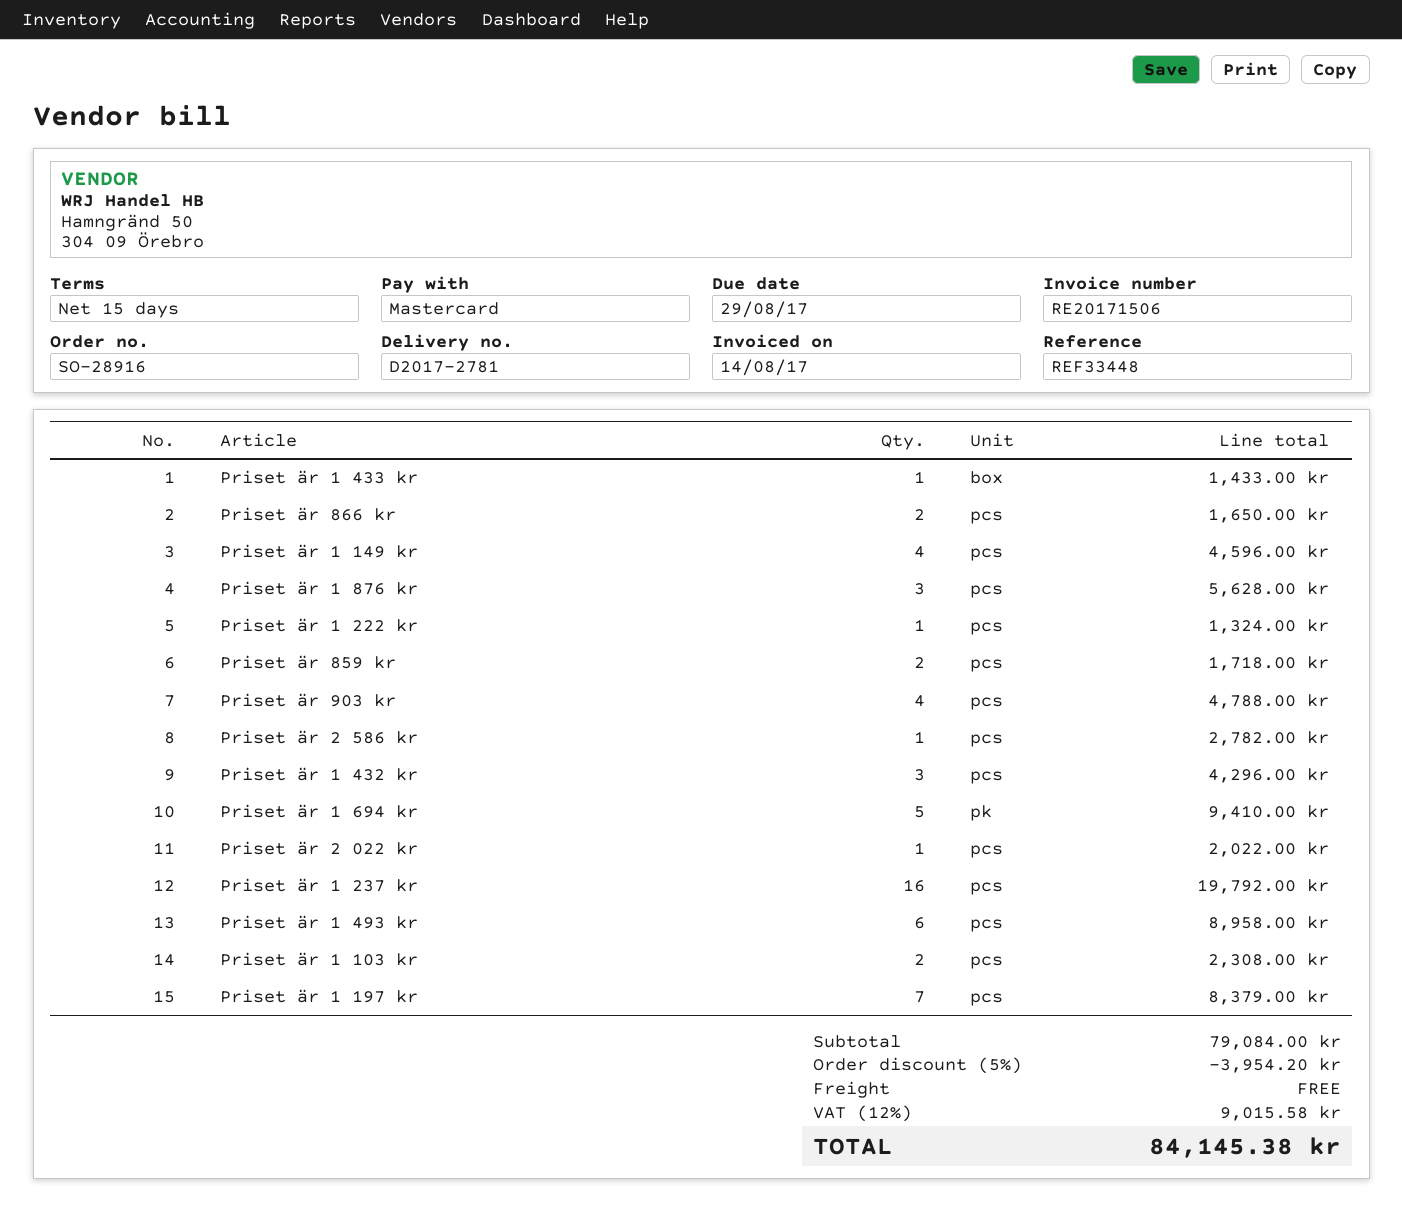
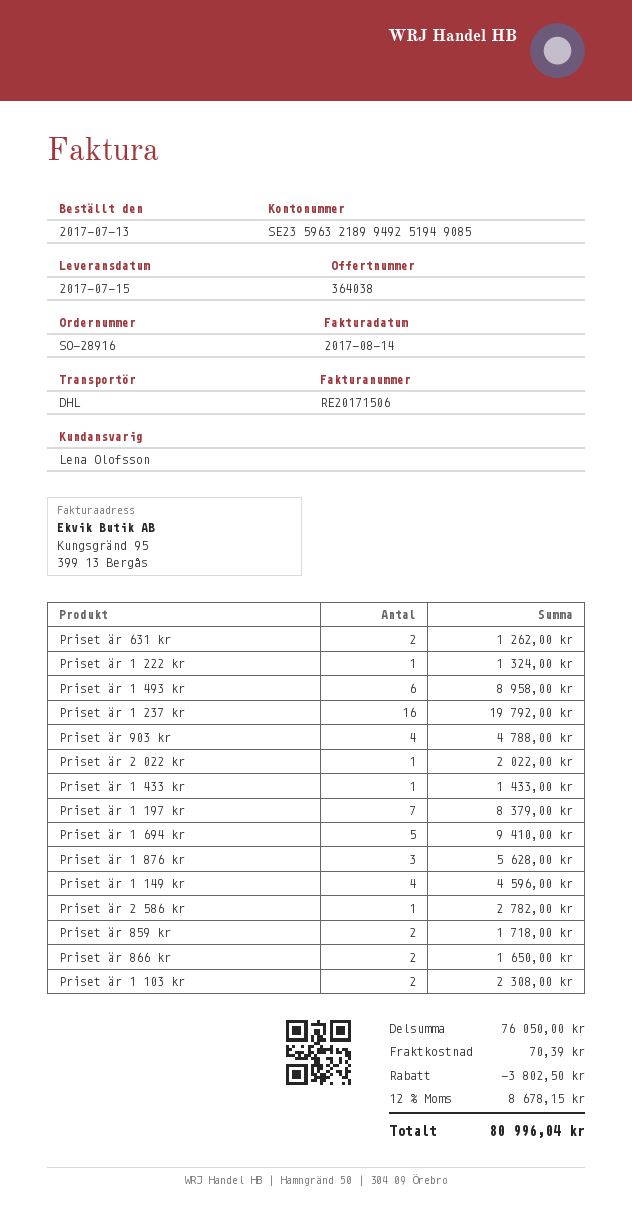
Priset är 1 432 kr: 3 for 4296.00 -> none
Priset är 631 kr: none -> 2 for 1262.00
subtotal: 79084.00 -> 76050.00
discount: 3954.20 -> 3802.50
shipping: 0.00 -> 70.39
tax: 12% = 9015.58 -> 12% = 8678.15
total: 84145.38 -> 80996.04

